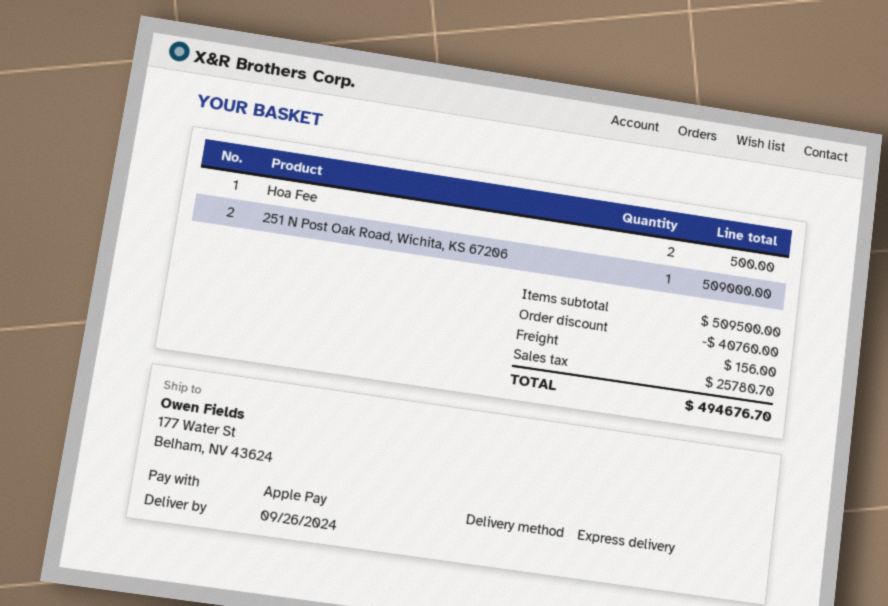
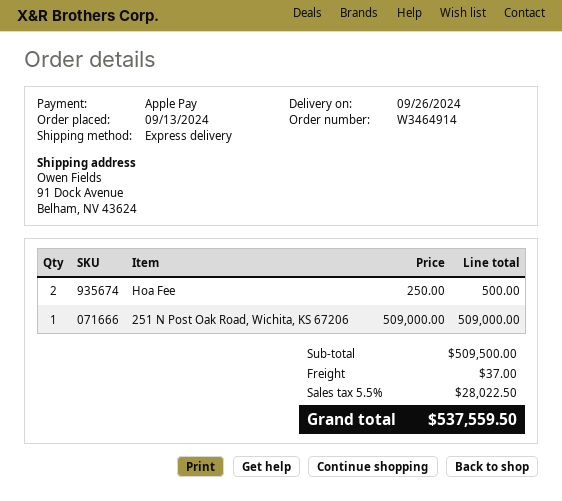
ship to: 177 Water St, Belham, NV 43624 -> 91 Dock Avenue, Belham, NV 43624
discount: 40760.00 -> none
shipping: 156.00 -> 37.00
tax: 25780.70 -> 28022.50
total: 494676.70 -> 537559.50

